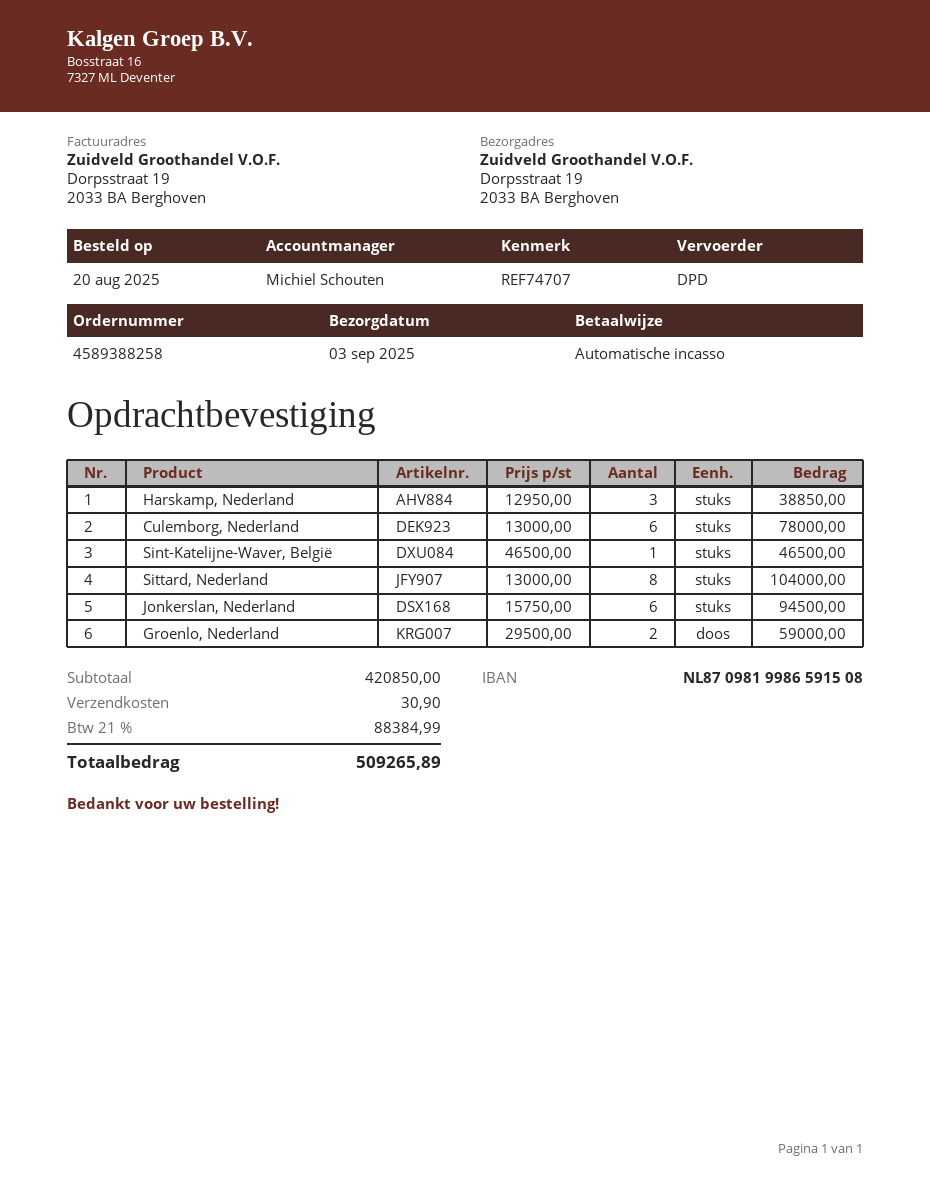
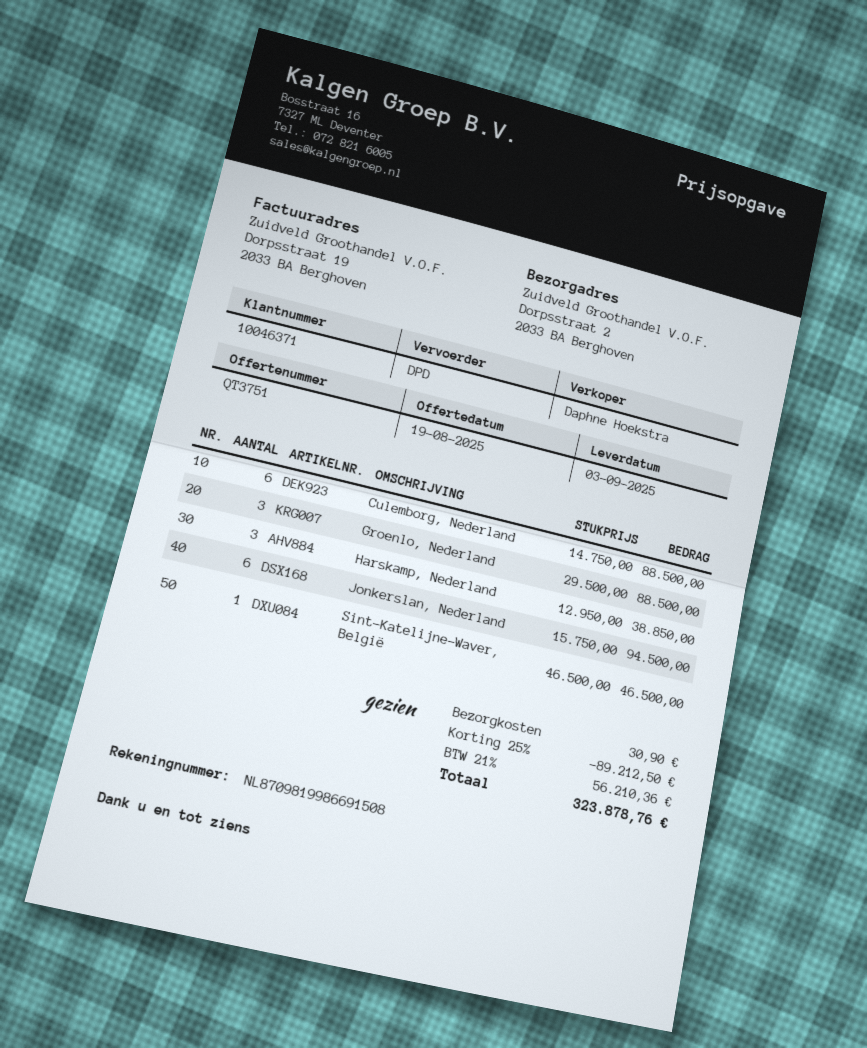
sales rep: Michiel Schouten -> Daphne Hoekstra
bank account: NL8709819986591508 -> NL8709819986691508
ship to: Dorpsstraat 19, 2033 BA Berghoven -> Dorpsstraat 2, 2033 BA Berghoven
Culemborg, Nederland: 6 x 13000.00 = 78000.00 -> 6 x 14750.00 = 88500.00
Sittard, Nederland: 8 x 13000.00 = 104000.00 -> none
Groenlo, Nederland: 2 x 29500.00 = 59000.00 -> 3 x 29500.00 = 88500.00
discount: none -> 25% = 89212.50
tax: 21% = 88384.99 -> 21% = 56210.36
total: 509265.89 -> 323878.76

